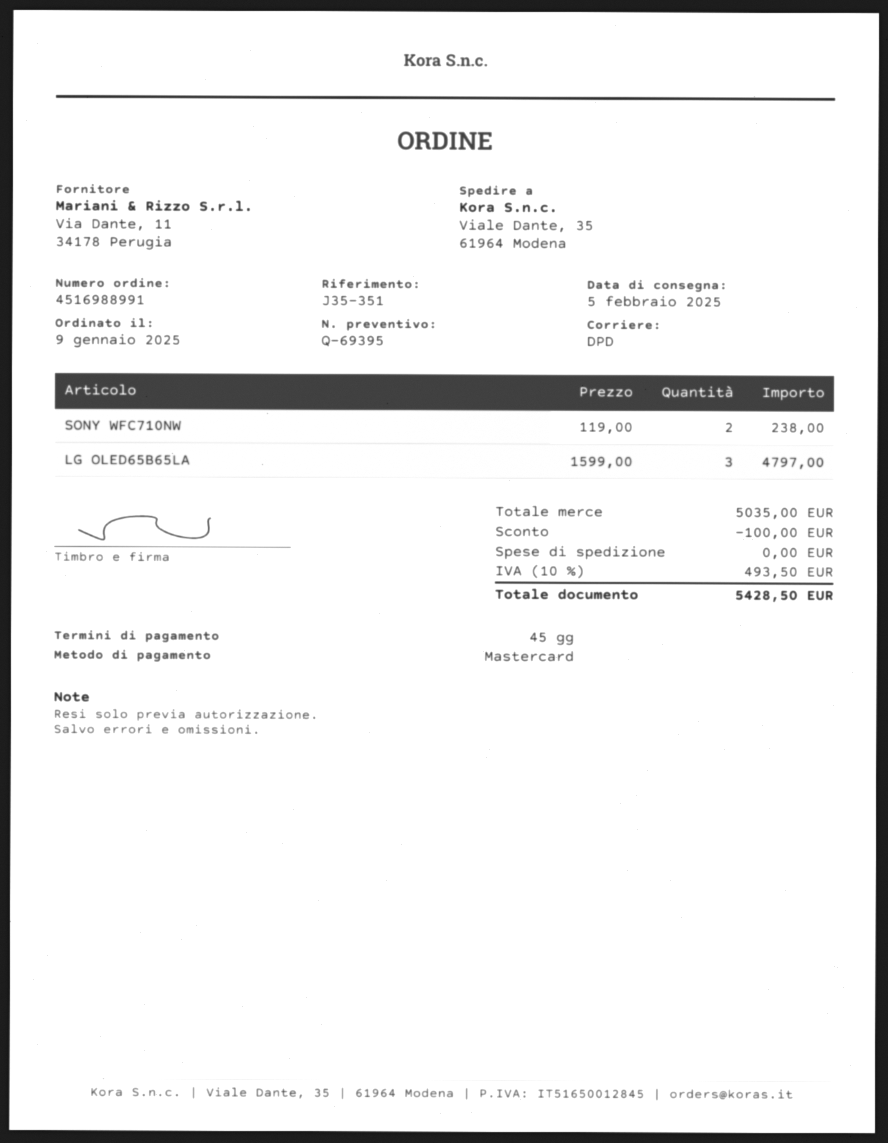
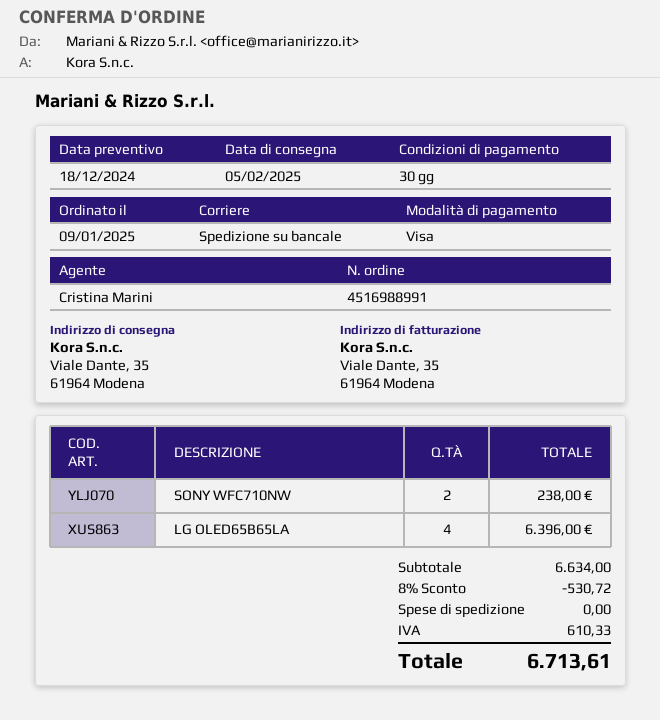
payment terms: 45 days -> 30 days
payment method: Mastercard -> Visa
shipping method: DPD -> pallet freight
LG OLED65B65LA: 3 for 4797.00 -> 4 for 6396.00
subtotal: 5035.00 -> 6634.00
discount: 100.00 -> 530.72
tax: 493.50 -> 610.33
total: 5428.50 -> 6713.61

